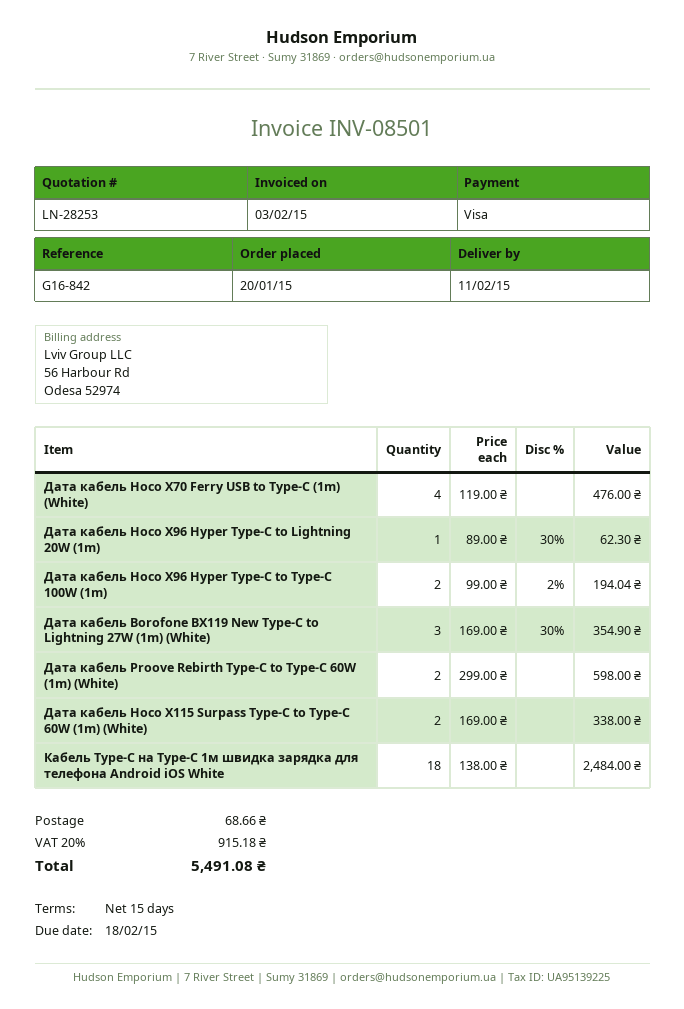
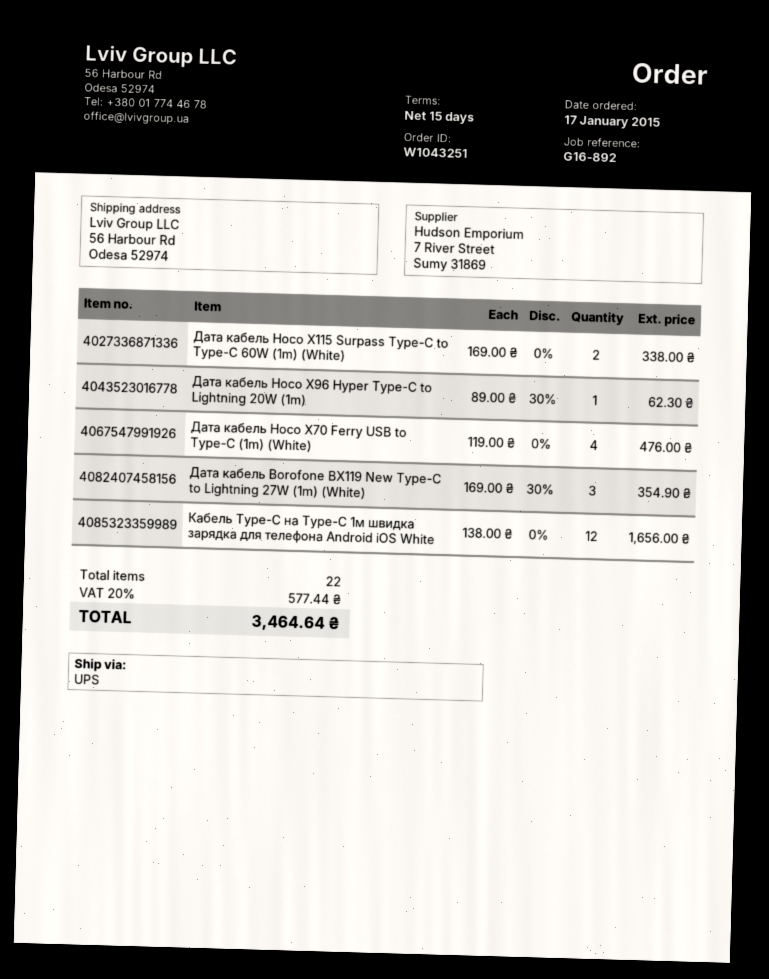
order date: 2015-01-20 -> 2015-01-17
reference: G16-842 -> G16-892
Дата кабель Hoco X96 Hyper Type-C to Type-C 100W (1m): 2 x 99.00 - 2% = 194.04 -> none
Дата кабель Proove Rebirth Type-C to Type-C 60W (1m) (White): 2 x 299.00 = 598.00 -> none
Кабель Type-C на Type-C 1м швидка зарядка для телефона Android iOS White: 18 x 138.00 = 2484.00 -> 12 x 138.00 = 1656.00
shipping: 68.66 -> none
tax: 20% = 915.18 -> 20% = 577.44
total: 5491.08 -> 3464.64

